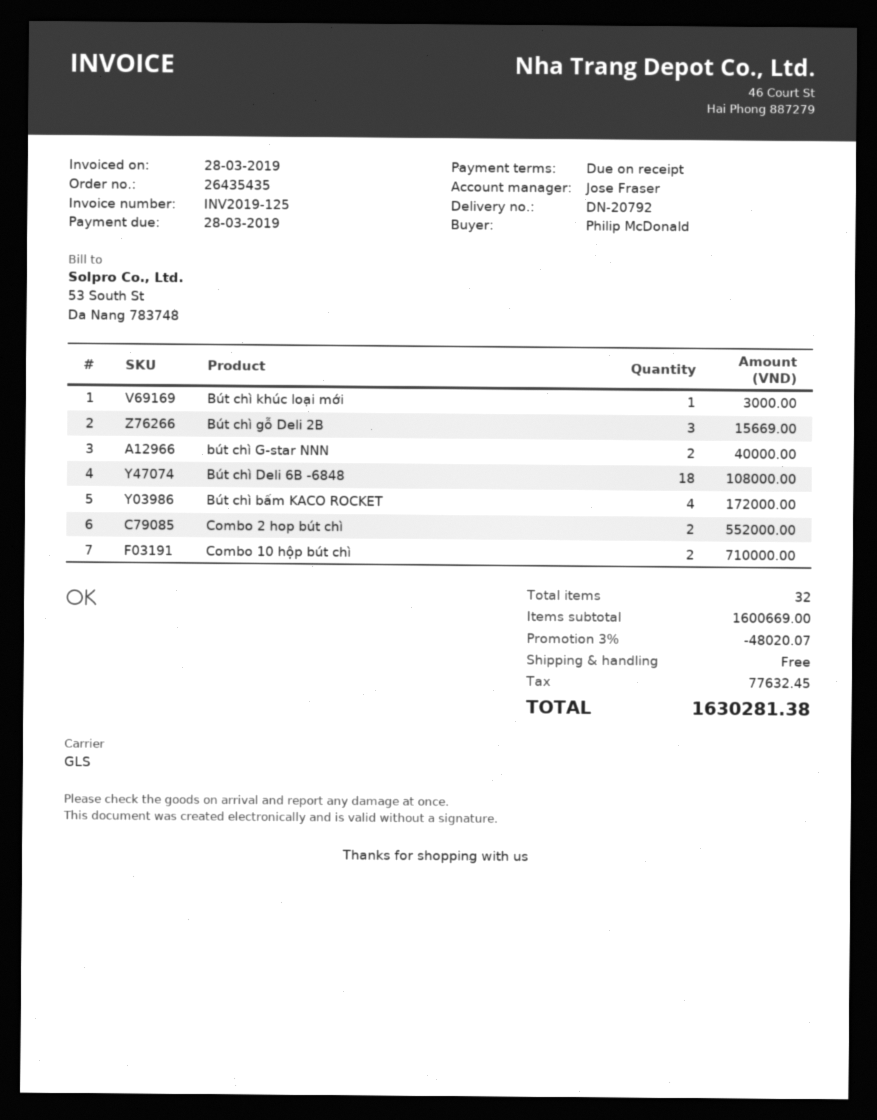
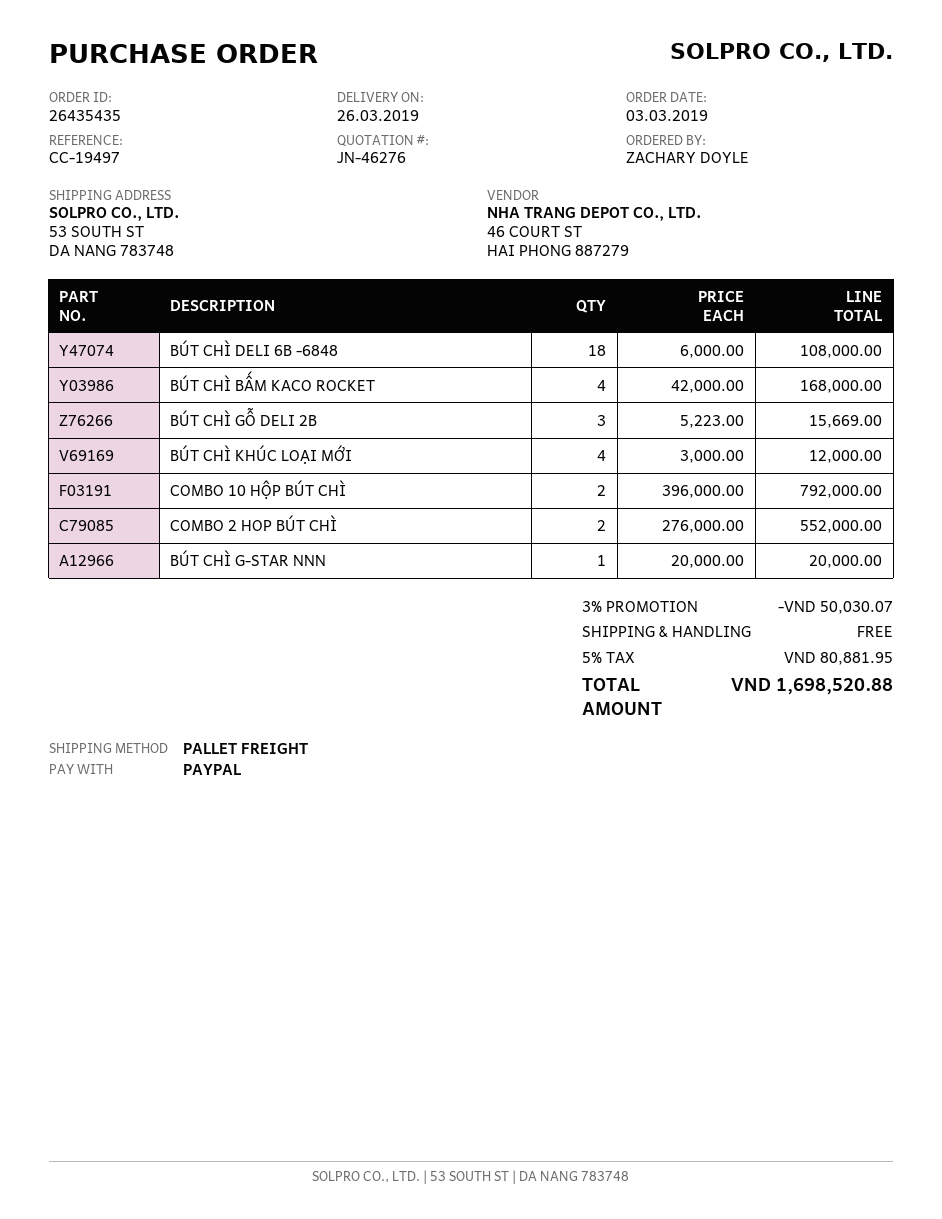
ordered by: Philip McDonald -> ZACHARY DOYLE
shipping method: GLS -> pallet freight
Bút chì khúc loại mới: 1 for 3000.00 -> 4 for 12000.00
bút chì G-star NNN: 2 for 40000.00 -> 1 for 20000.00
Bút chì bấm KACO ROCKET: 4 for 172000.00 -> 4 for 168000.00
Combo 10 hộp bút chì: 2 for 710000.00 -> 2 for 792000.00
discount: 3% = 48020.07 -> 3% = 50030.07
tax: 77632.45 -> 80881.95
total: 1630281.38 -> 1698520.88

